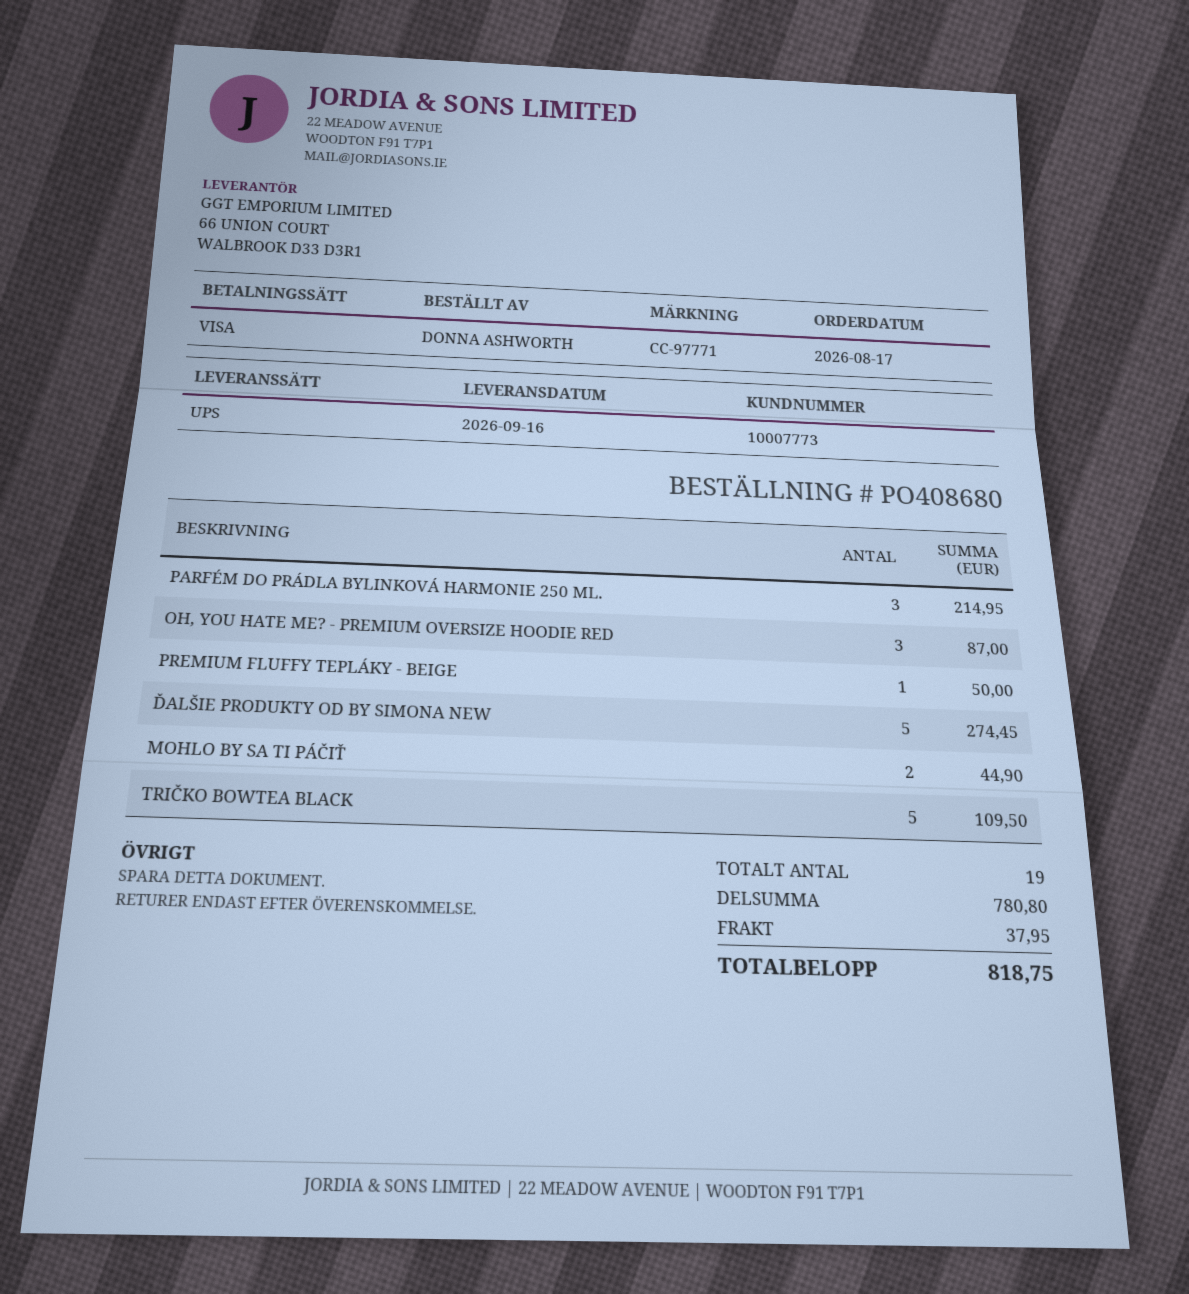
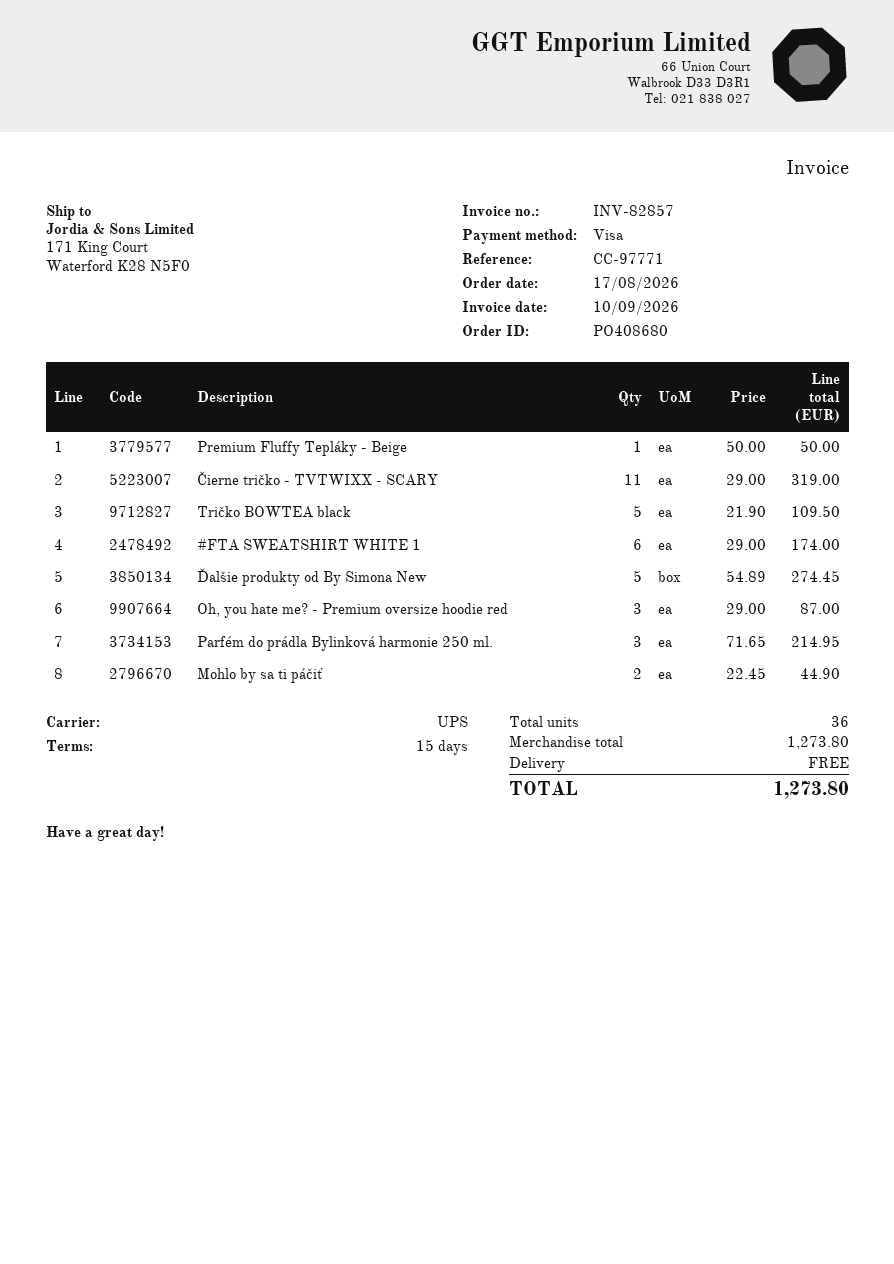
Čierne tričko - TVTWIXX - SCARY: none -> 11 for 319.00
#FTA SWEATSHIRT WHITE 1: none -> 6 for 174.00
total quantity: 19 -> 36
subtotal: 780.80 -> 1273.80
shipping: 37.95 -> 0.00
total: 818.75 -> 1273.80

